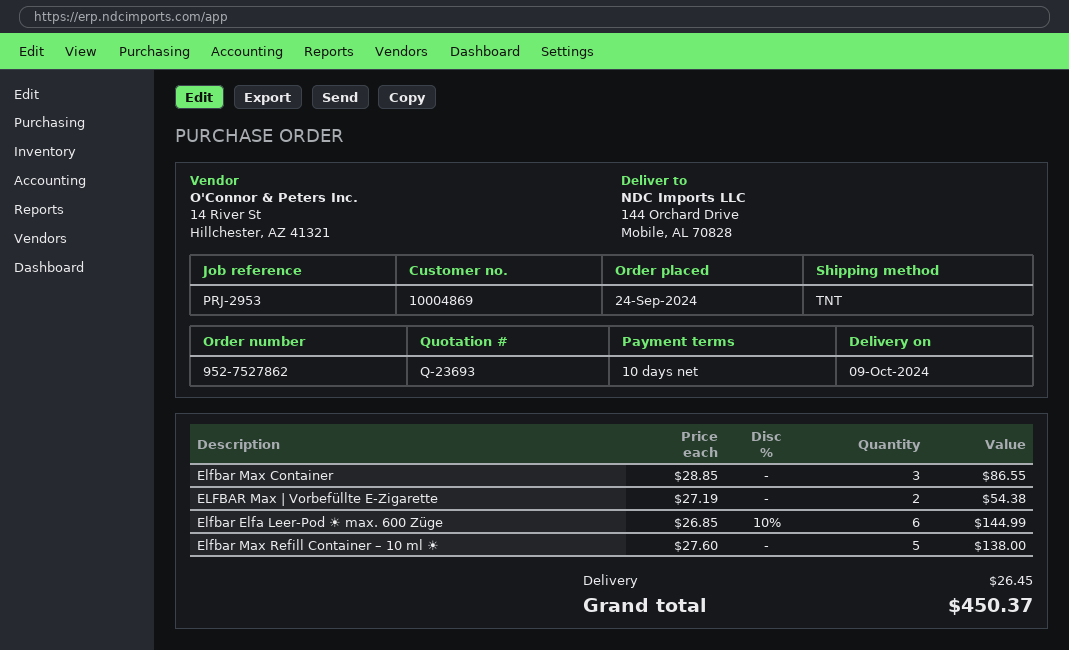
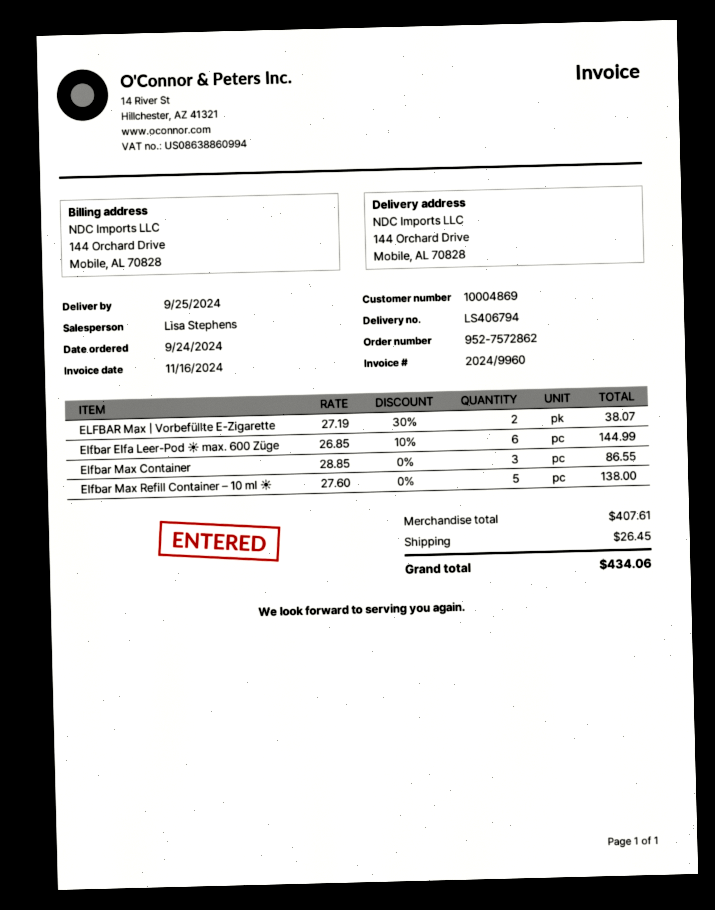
order number: 952-7527862 -> 952-7572862
delivery date: 2024-10-09 -> 2024-09-25
ELFBAR Max | Vorbefüllte E-Zigarette: 2 x 27.19 = 54.38 -> 2 x 27.19 - 30% = 38.07
total: 450.37 -> 434.06

